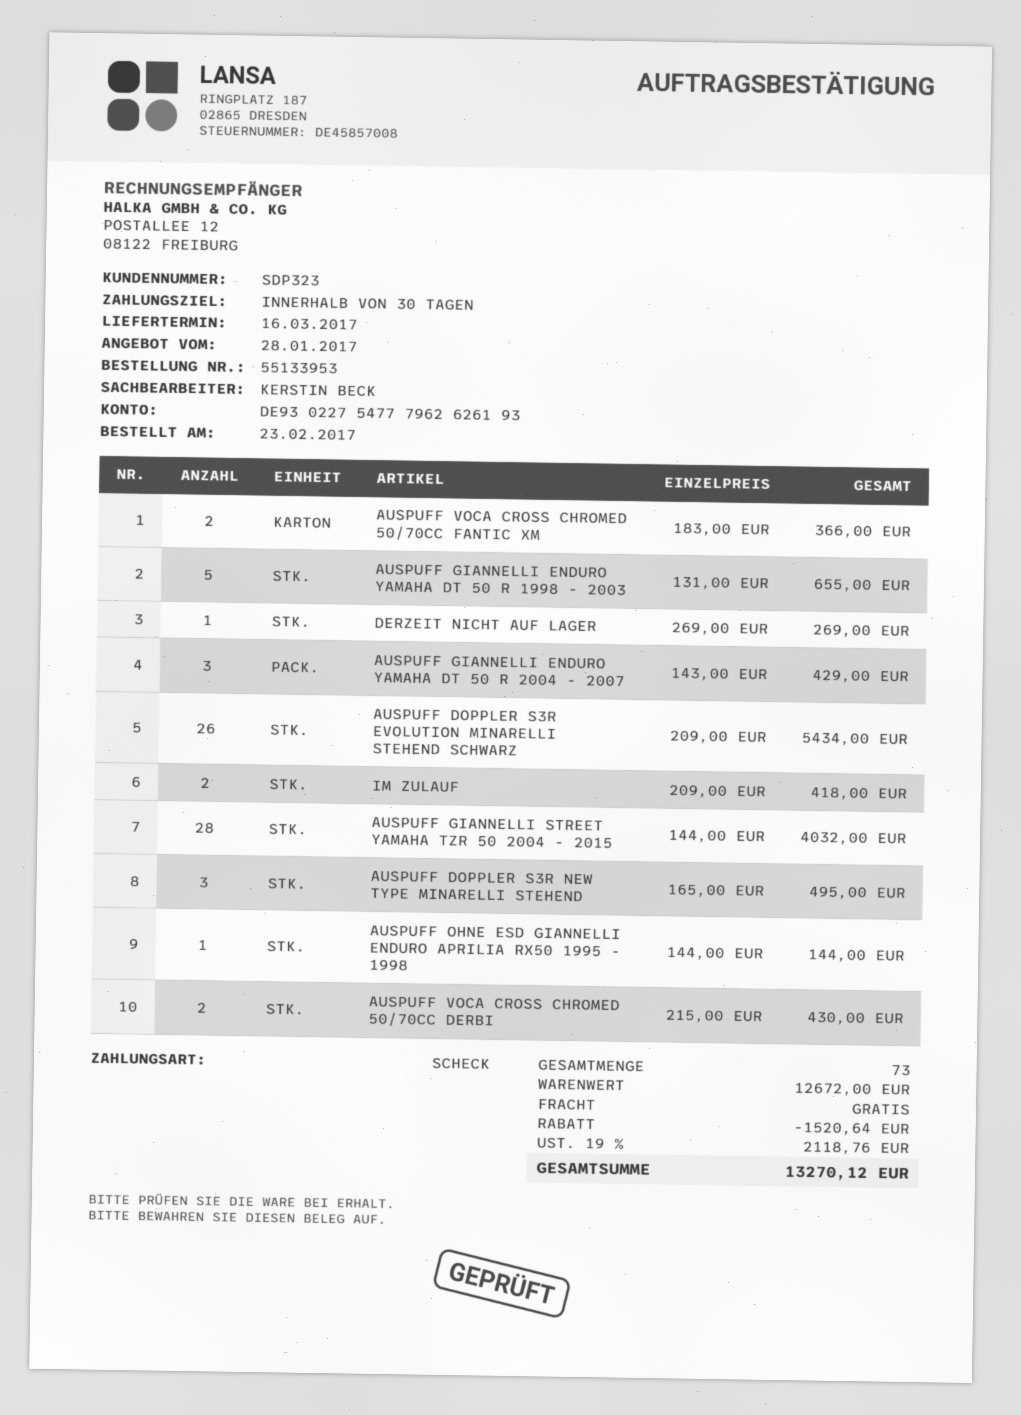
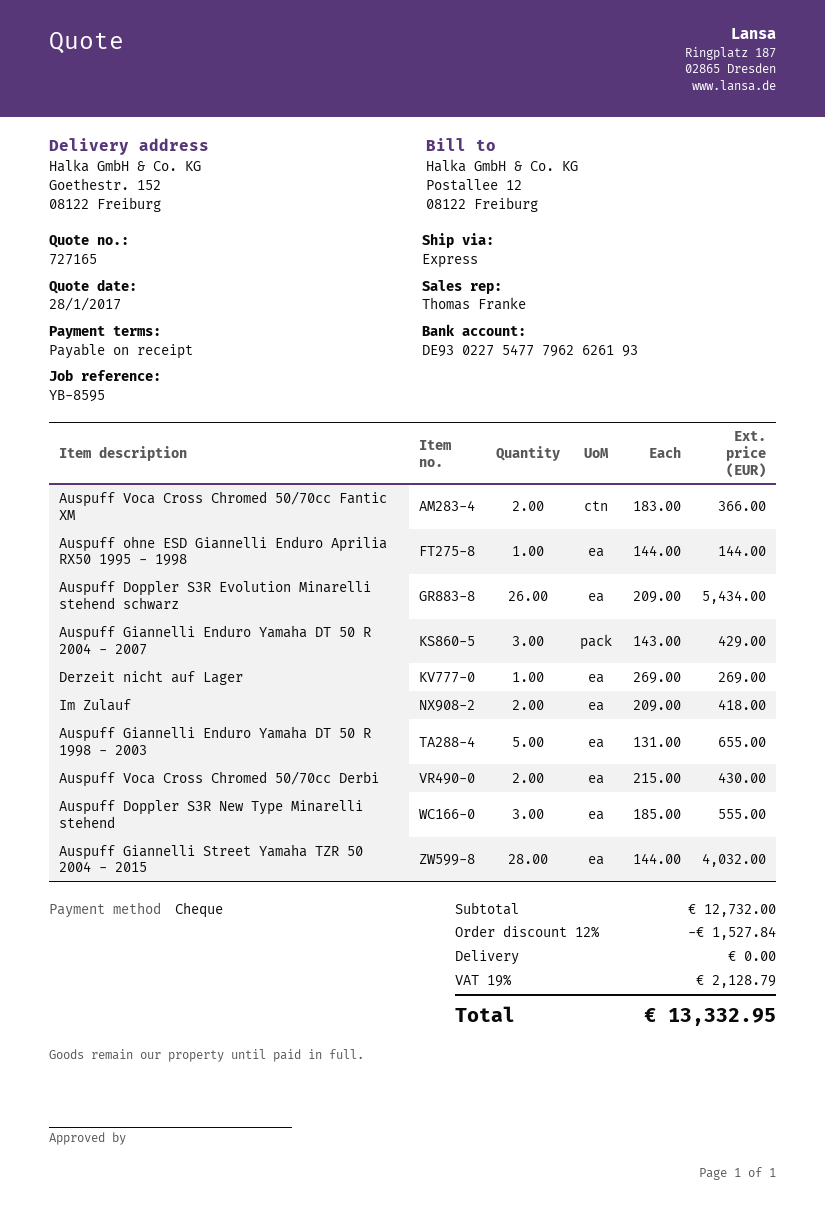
payment terms: 30 days -> on receipt
sales rep: KERSTIN BECK -> Thomas Franke
AUSPUFF DOPPLER S3R NEW TYPE MINARELLI STEHEND: 3 x 165.00 = 495.00 -> 3 x 185.00 = 555.00
subtotal: 12672.00 -> 12732.00
discount: 1520.64 -> 1527.84
tax: 19% = 2118.76 -> 19% = 2128.79
total: 13270.12 -> 13332.95

